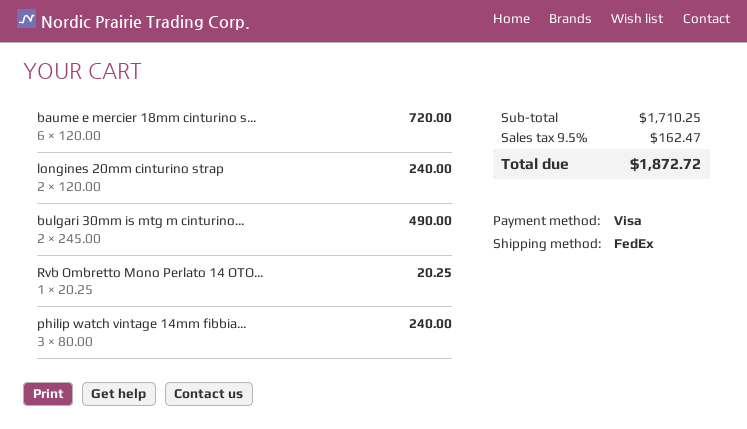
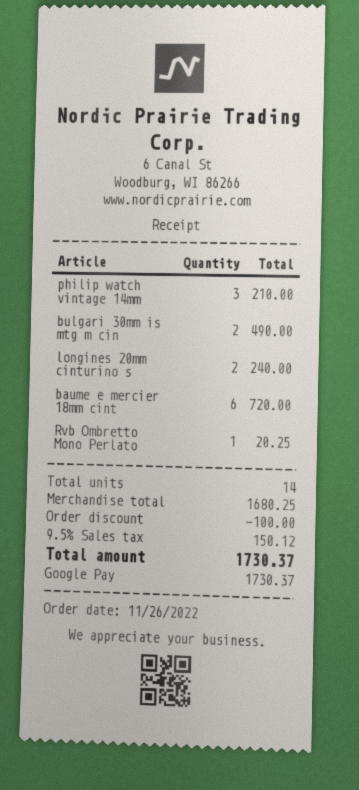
payment method: Visa -> Google Pay
philip watch vintage 14mm fibbia...: 3 for 240.00 -> 3 for 210.00
subtotal: 1710.25 -> 1680.25
discount: none -> 100.00
tax: 9.5% = 162.47 -> 9.5% = 150.12
total: 1872.72 -> 1730.37

